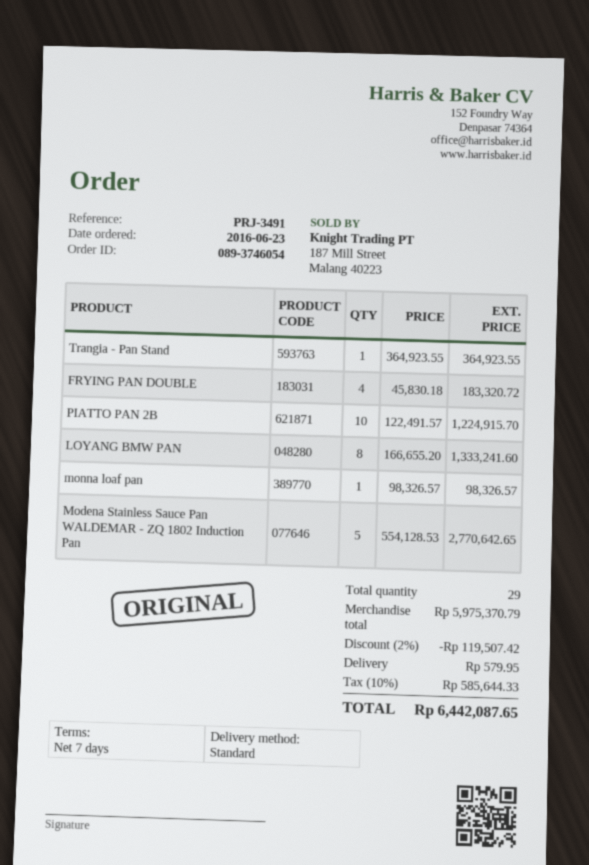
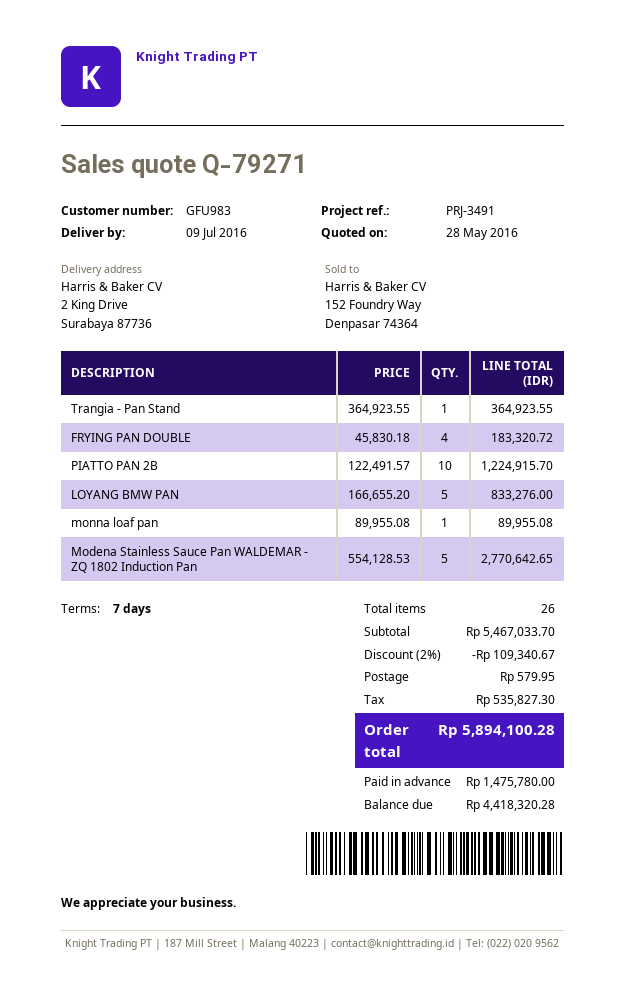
LOYANG BMW PAN: 8 x 166655.20 = 1333241.60 -> 5 x 166655.20 = 833276.00
monna loaf pan: 1 x 98326.57 = 98326.57 -> 1 x 89955.08 = 89955.08
total quantity: 29 -> 26
subtotal: 5975370.79 -> 5467033.70
discount: 2% = 119507.42 -> 2% = 109340.67
tax: 585644.33 -> 535827.30
total: 6442087.65 -> 5894100.28

